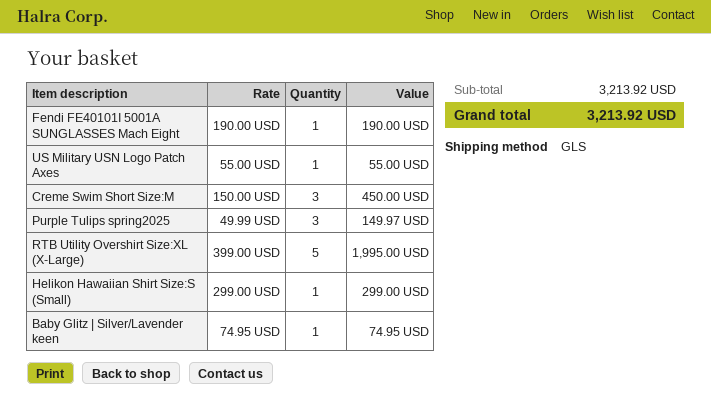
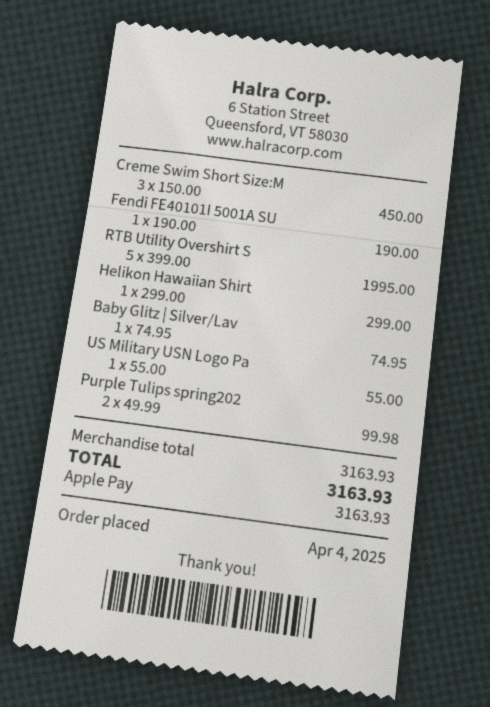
Purple Tulips spring2025: 3 x 49.99 = 149.97 -> 2 x 49.99 = 99.98
subtotal: 3213.92 -> 3163.93
total: 3213.92 -> 3163.93

